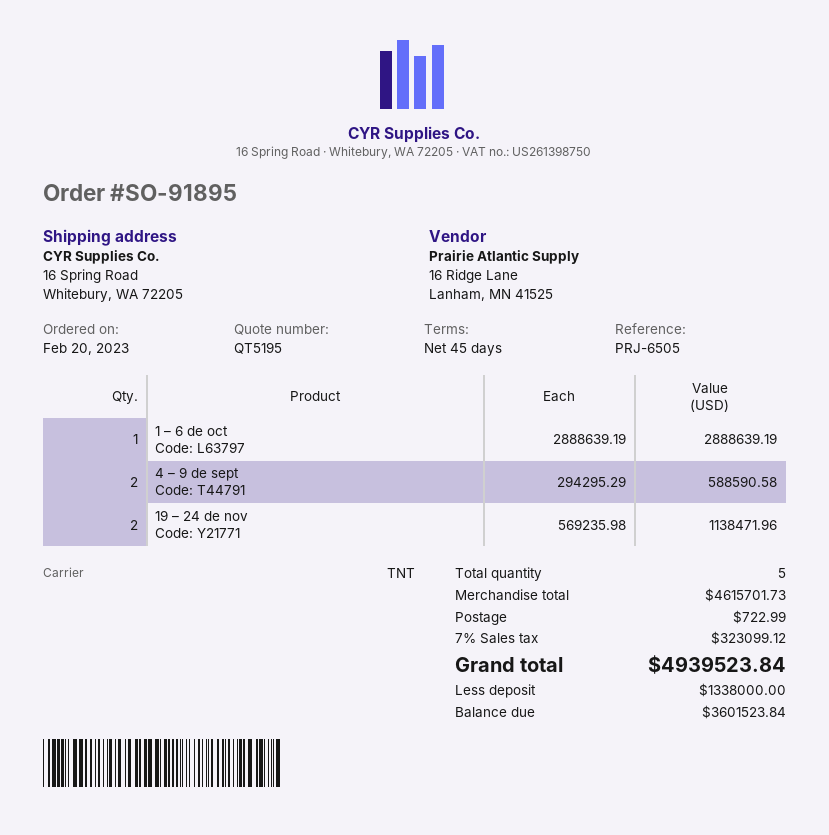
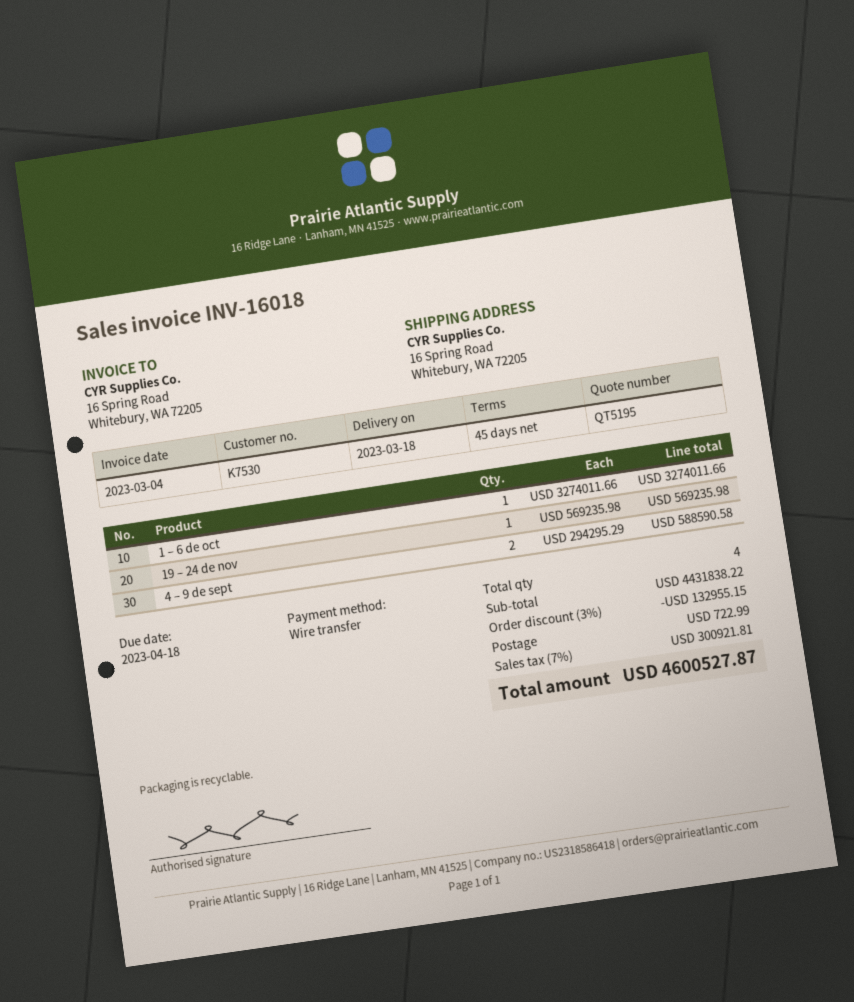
1 – 6 de oct: 1 x 2888639.19 = 2888639.19 -> 1 x 3274011.66 = 3274011.66
19 – 24 de nov: 2 x 569235.98 = 1138471.96 -> 1 x 569235.98 = 569235.98
total quantity: 5 -> 4
subtotal: 4615701.73 -> 4431838.22
discount: none -> 3% = 132955.15
tax: 7% = 323099.12 -> 7% = 300921.81
total: 4939523.84 -> 4600527.87

